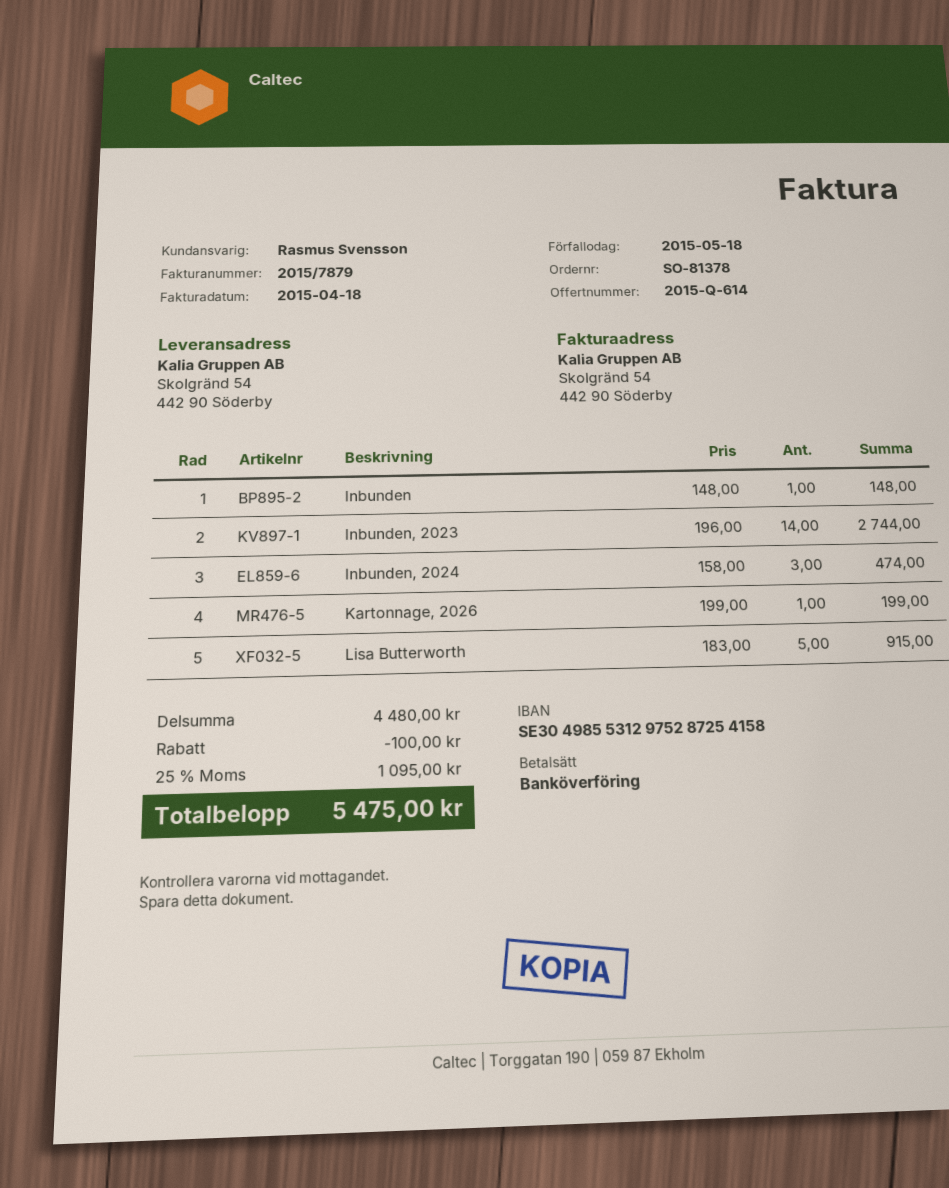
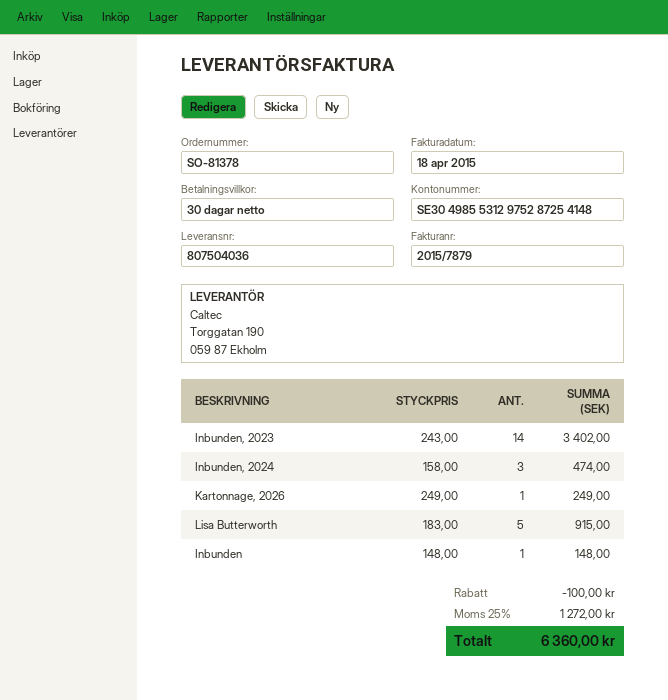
bank account: SE3049855312975287254158 -> SE3049855312975287254148
Inbunden, 2023: 14 x 196.00 = 2744.00 -> 14 x 243.00 = 3402.00
Kartonnage, 2026: 1 x 199.00 = 199.00 -> 1 x 249.00 = 249.00
tax: 25% = 1095.00 -> 25% = 1272.00
total: 5475.00 -> 6360.00

